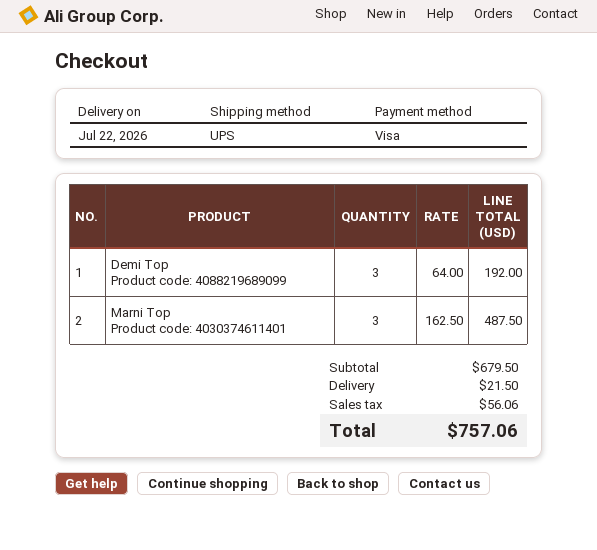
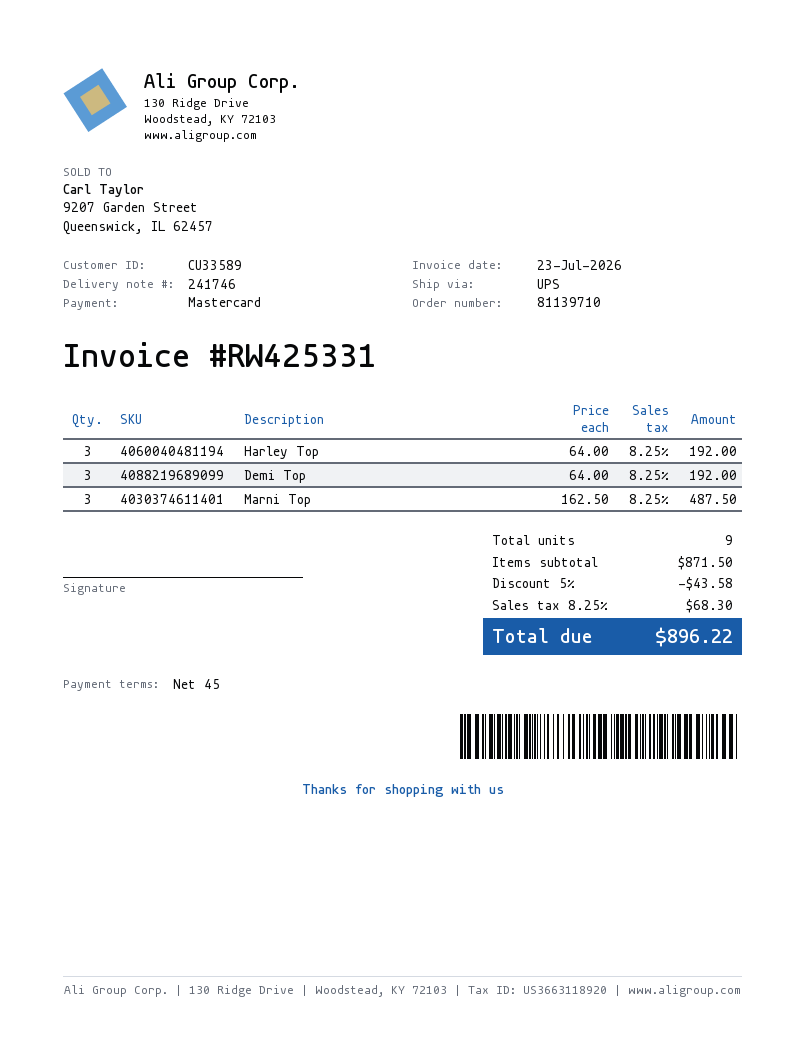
payment method: Visa -> Mastercard
Harley Top: none -> 3 x 64.00 = 192.00
subtotal: 679.50 -> 871.50
discount: none -> 5% = 43.58
shipping: 21.50 -> none
tax: 56.06 -> 68.30
total: 757.06 -> 896.22

